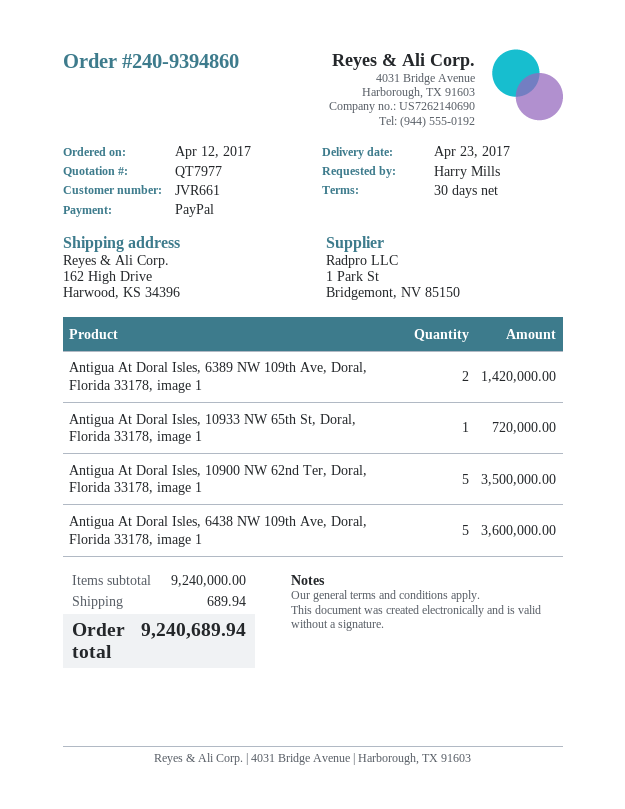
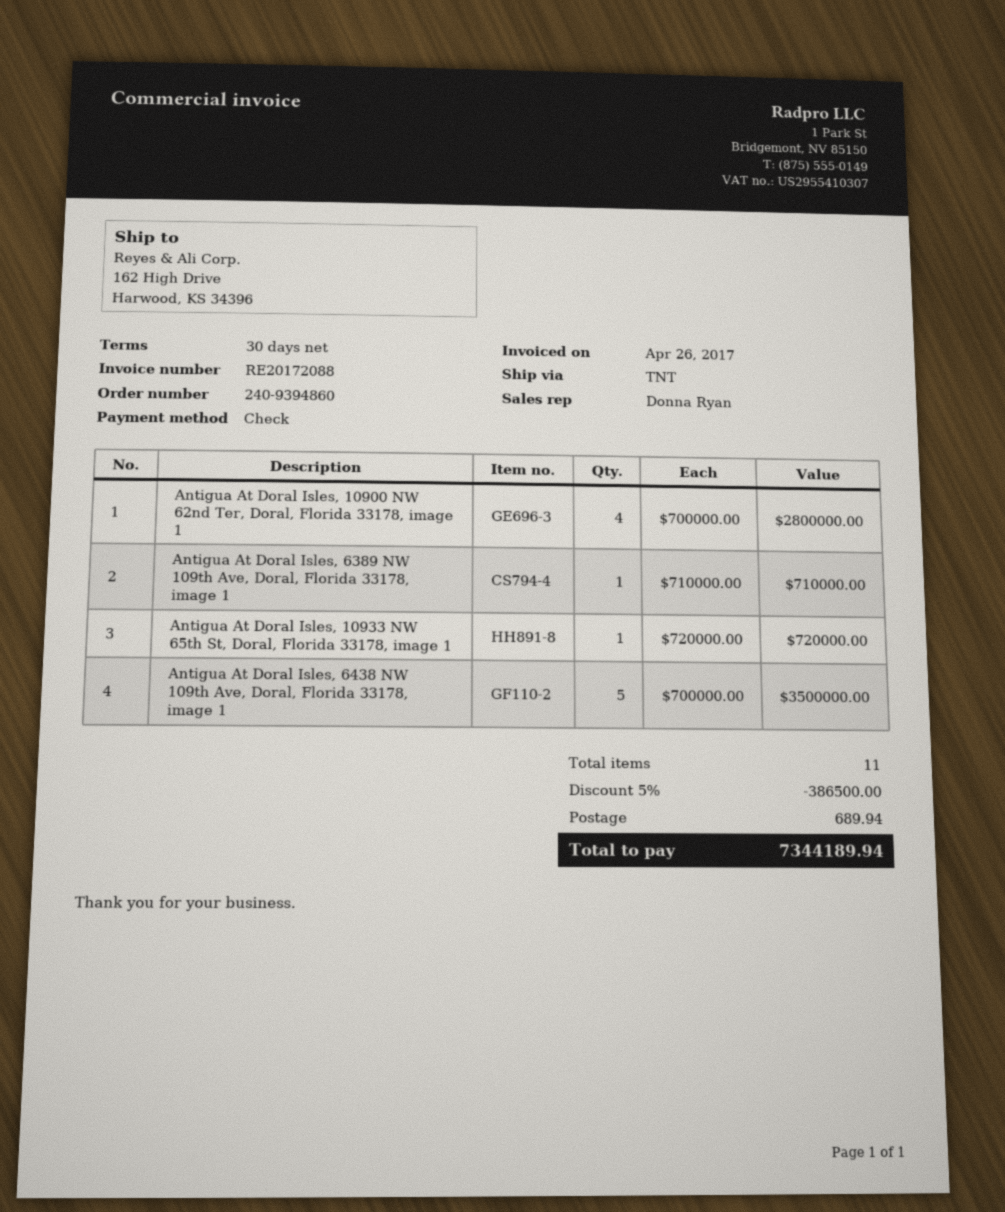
payment method: PayPal -> cheque
Antigua At Doral Isles, 6389 NW 109th Ave, Doral, Florida 33178, image 1: 2 for 1420000.00 -> 1 for 710000.00
Antigua At Doral Isles, 10900 NW 62nd Ter, Doral, Florida 33178, image 1: 5 for 3500000.00 -> 4 for 2800000.00
Antigua At Doral Isles, 6438 NW 109th Ave, Doral, Florida 33178, image 1: 5 for 3600000.00 -> 5 for 3500000.00
discount: none -> 5% = 386500.00
total: 9240689.94 -> 7344189.94

